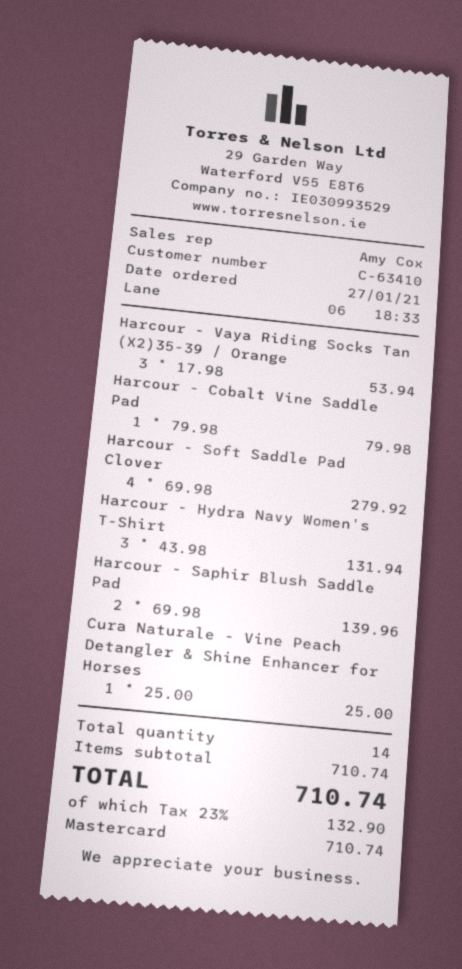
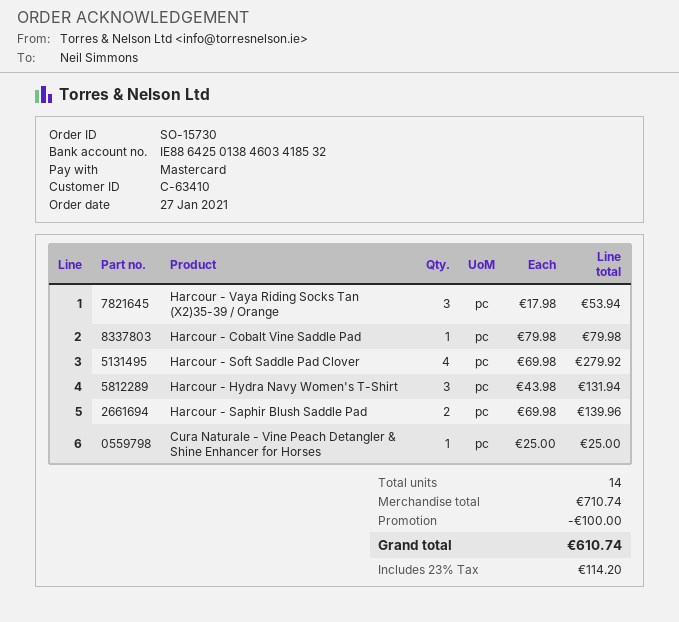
discount: none -> 100.00
tax: 23% = 132.90 -> 23% = 114.20
total: 710.74 -> 610.74

